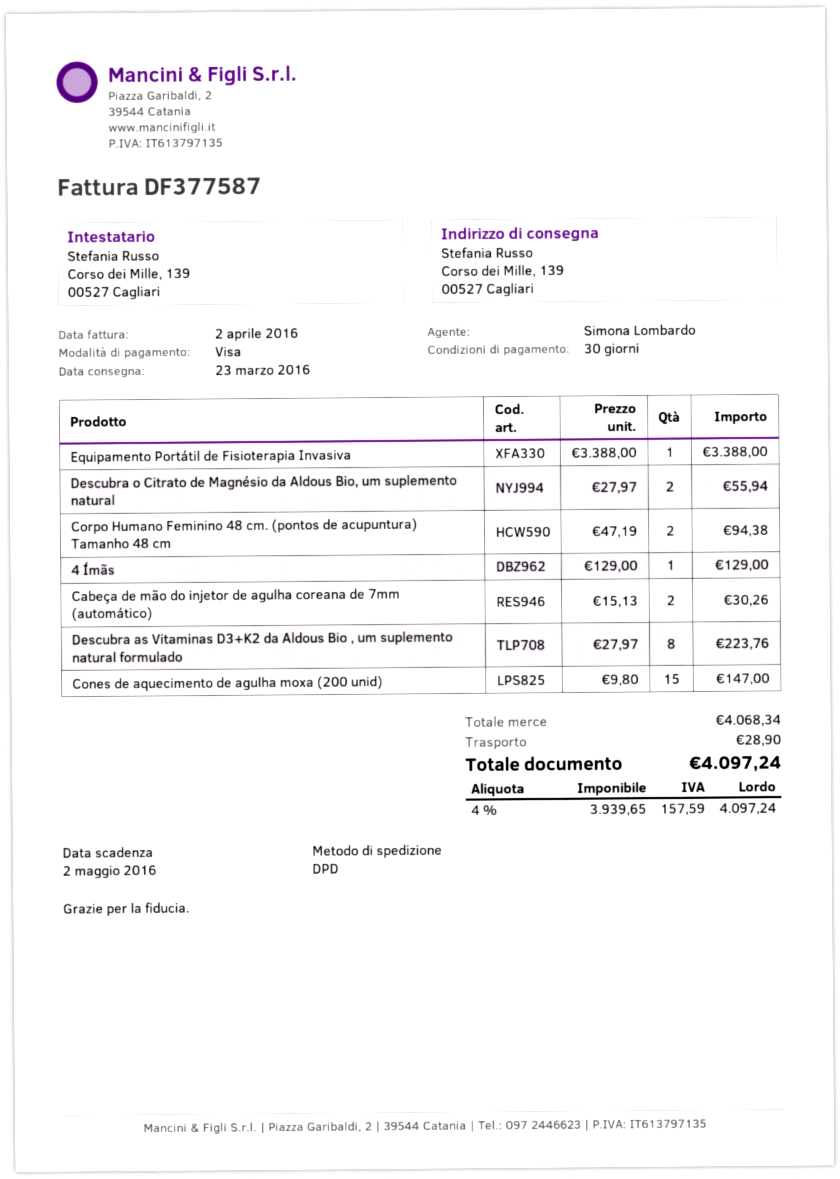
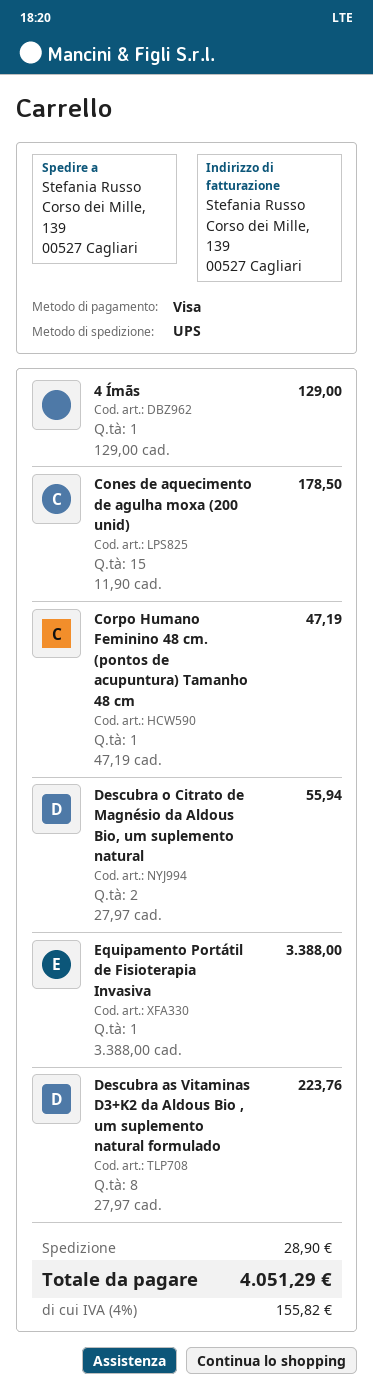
shipping method: DPD -> UPS
Corpo Humano Feminino 48 cm. (pontos de acupuntura) Tamanho 48 cm: 2 x 47.19 = 94.38 -> 1 x 47.19 = 47.19
Cabeça de mão do injetor de agulha coreana de 7mm (automático): 2 x 15.13 = 30.26 -> none
Cones de aquecimento de agulha moxa (200 unid): 15 x 9.80 = 147.00 -> 15 x 11.90 = 178.50
tax: 4% = 157.59 -> 4% = 155.82
total: 4097.24 -> 4051.29

